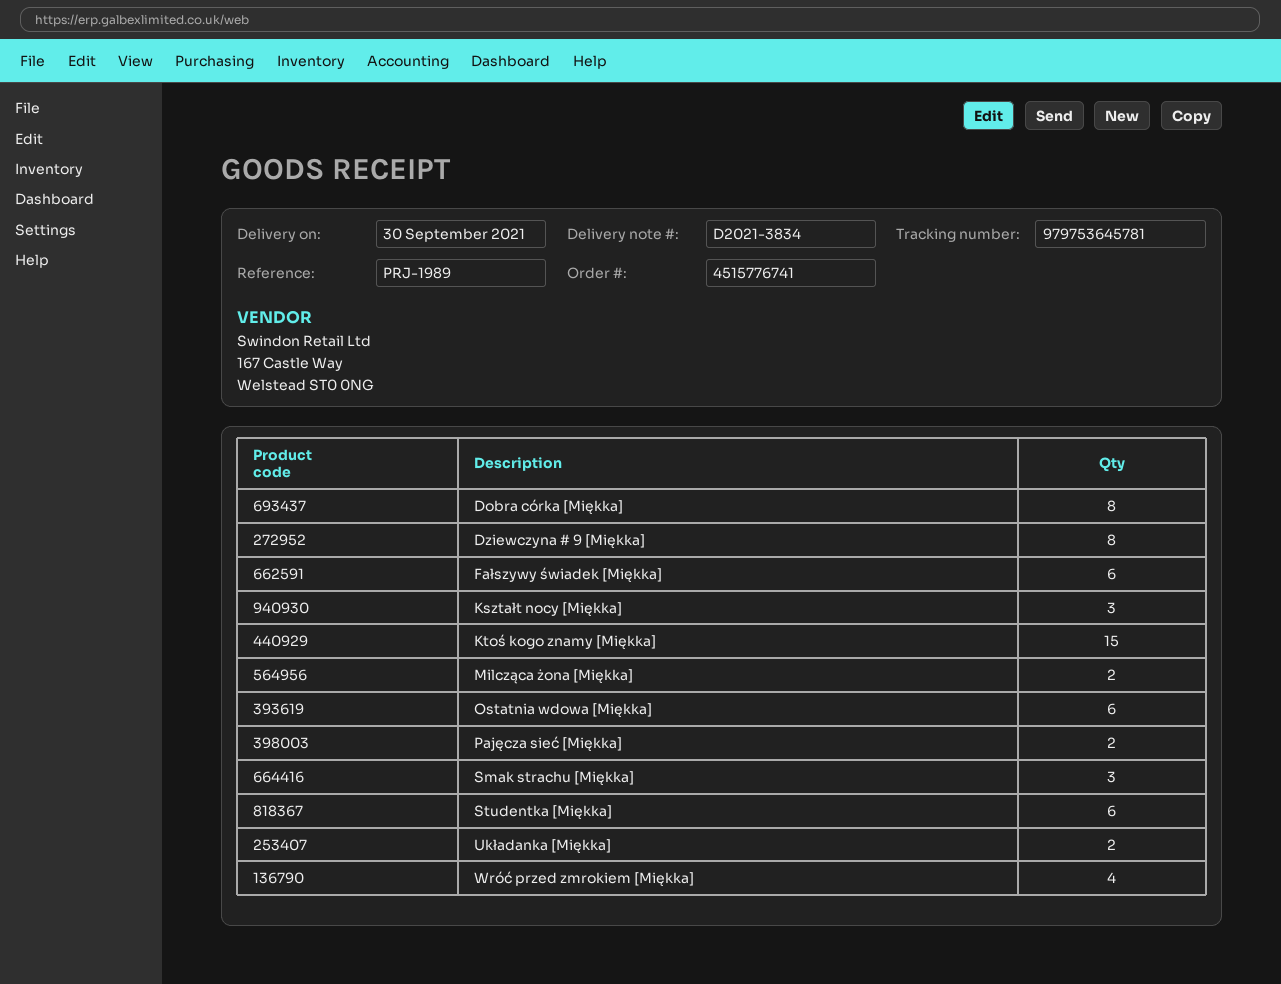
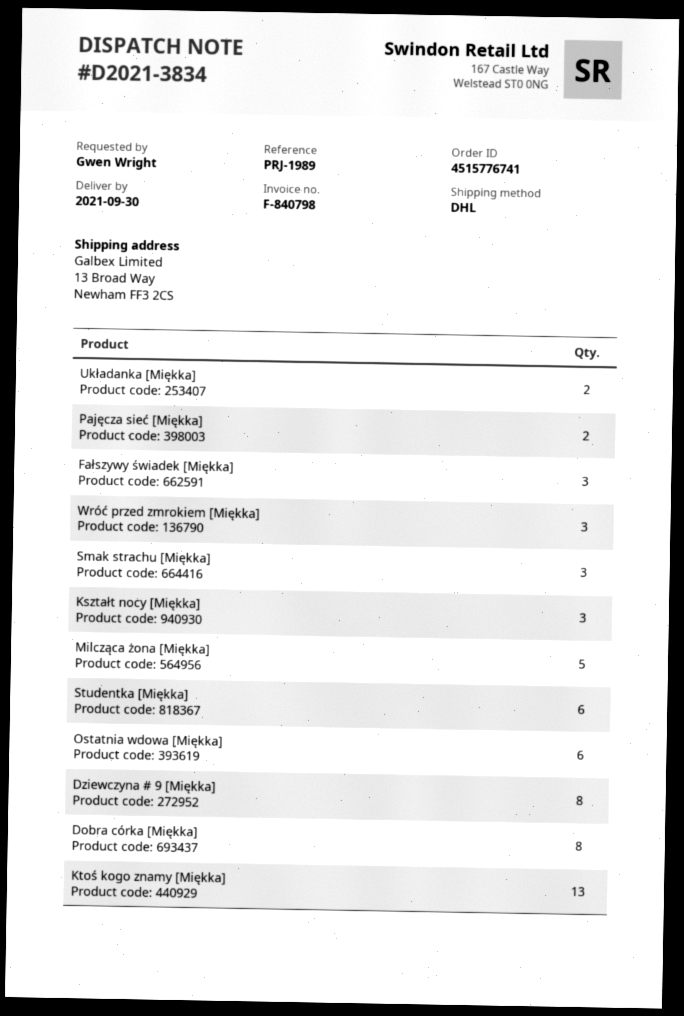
Fałszywy świadek [Miękka]: 6 -> 3
Ktoś kogo znamy [Miękka]: 15 -> 13
Milcząca żona [Miękka]: 2 -> 5
Wróć przed zmrokiem [Miękka]: 4 -> 3

